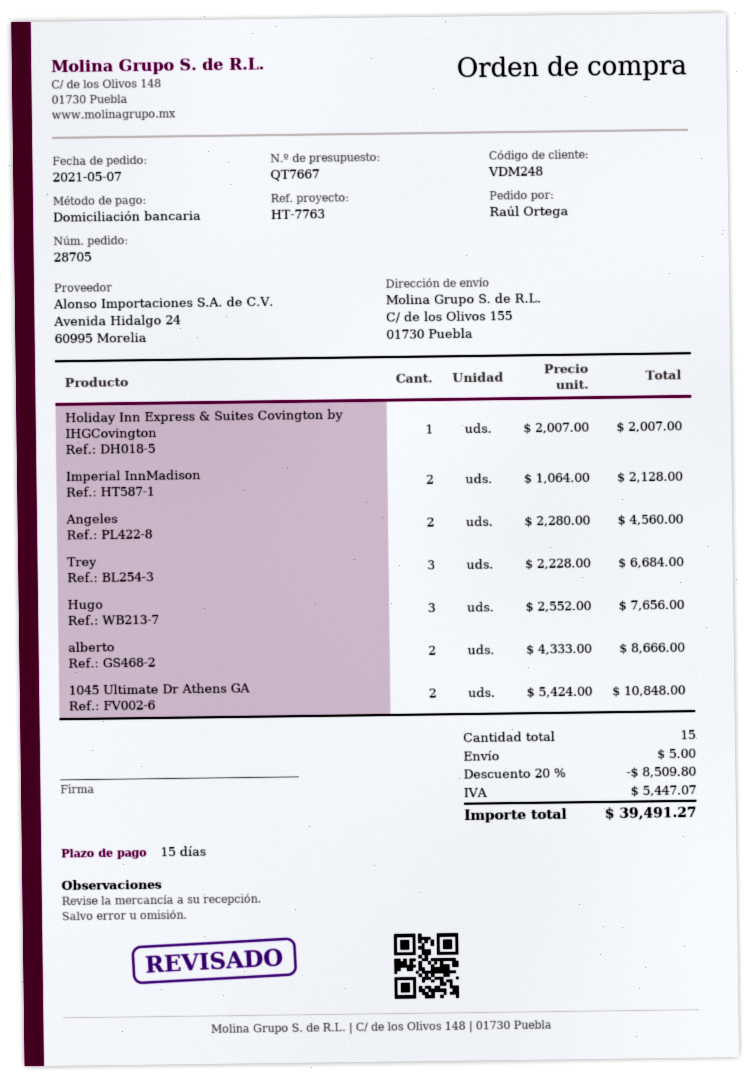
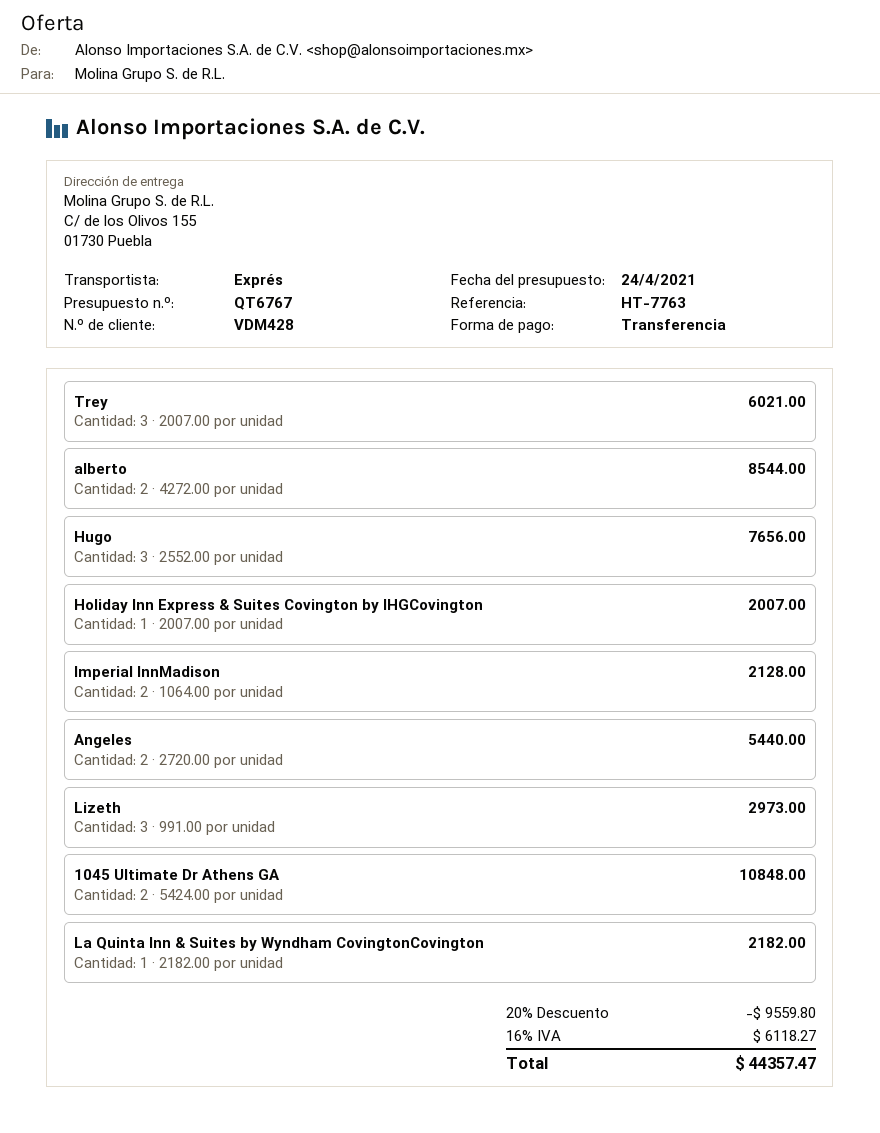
quote number: QT7667 -> QT6767
customer number: VDM248 -> VDM428
payment method: direct debit -> bank transfer
Angeles: 2 x 2280.00 = 4560.00 -> 2 x 2720.00 = 5440.00
Trey: 3 x 2228.00 = 6684.00 -> 3 x 2007.00 = 6021.00
alberto: 2 x 4333.00 = 8666.00 -> 2 x 4272.00 = 8544.00
Lizeth: none -> 3 x 991.00 = 2973.00
La Quinta Inn & Suites by Wyndham CovingtonCovington: none -> 1 x 2182.00 = 2182.00
discount: 20% = 8509.80 -> 20% = 9559.80
shipping: 5.00 -> none
tax: 5447.07 -> 6118.27
total: 39491.27 -> 44357.47

